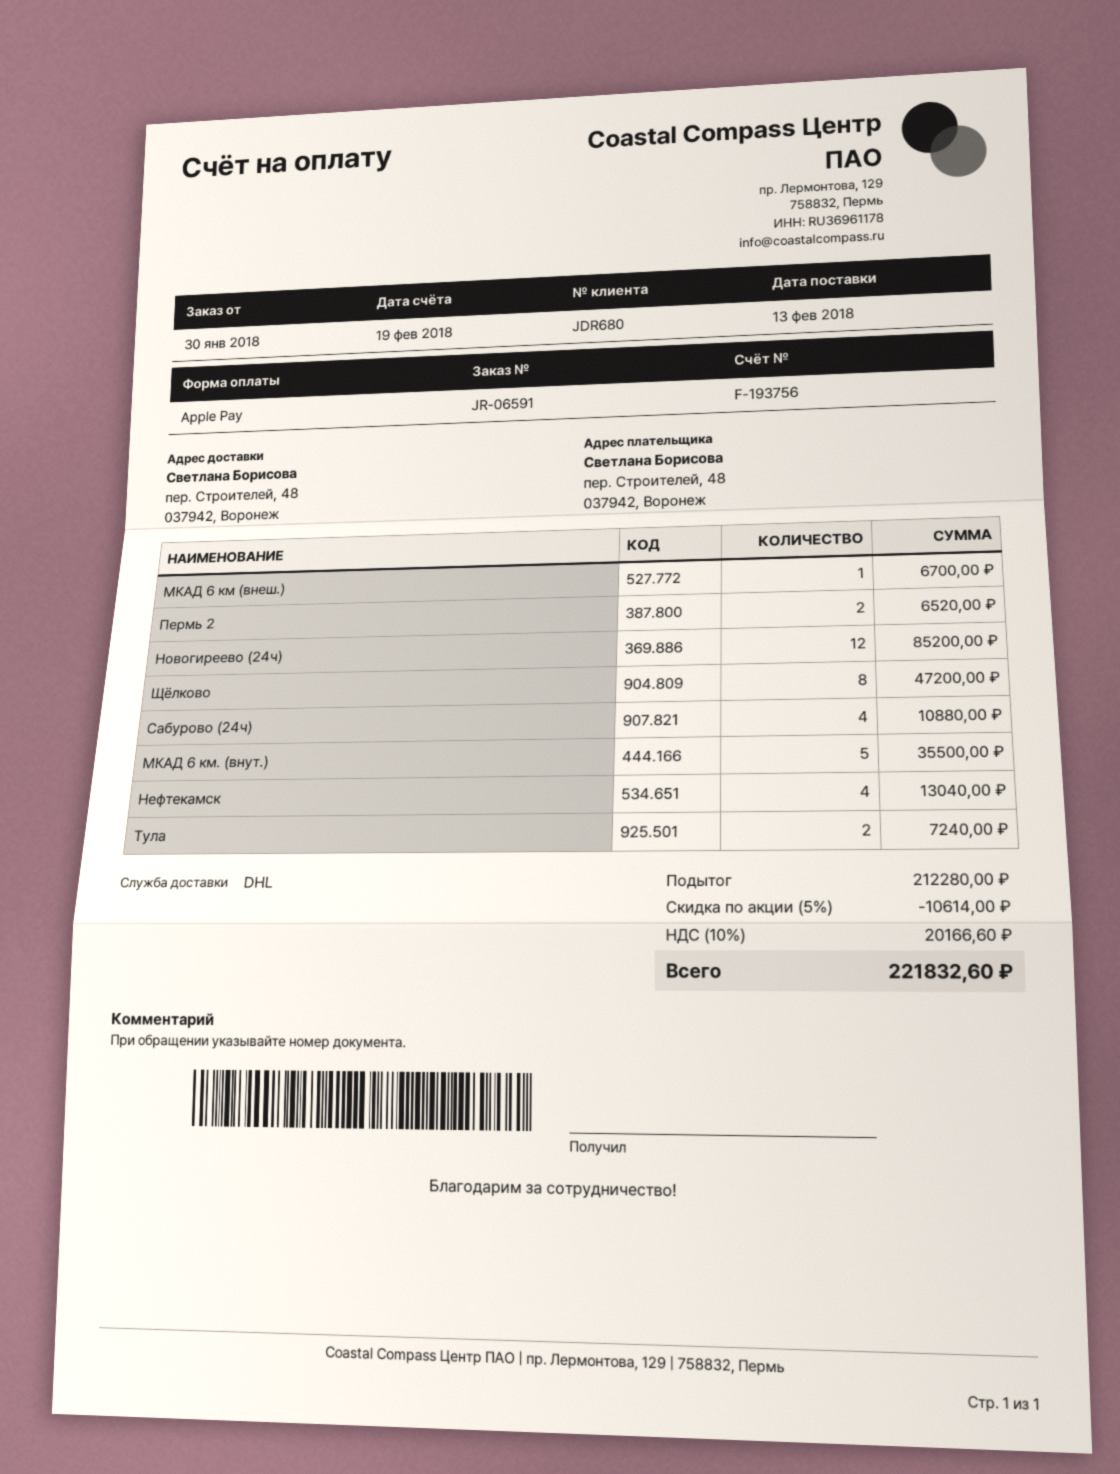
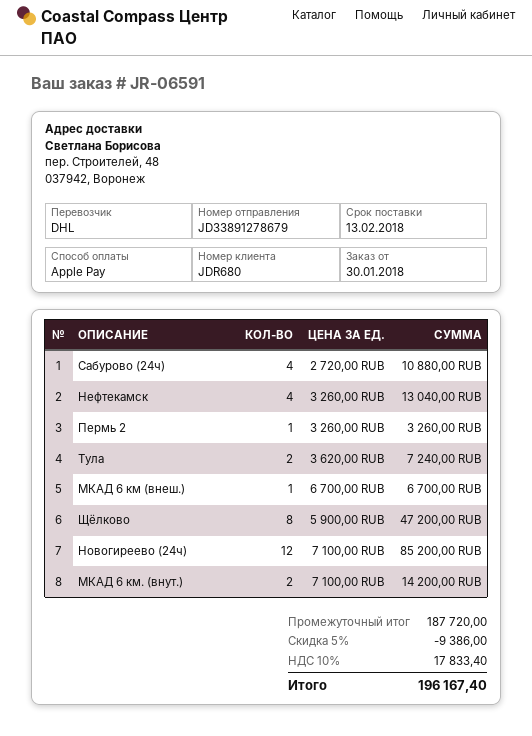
Пермь 2: 2 for 6520.00 -> 1 for 3260.00
МКАД 6 км. (внут.): 5 for 35500.00 -> 2 for 14200.00
subtotal: 212280.00 -> 187720.00
discount: 5% = 10614.00 -> 5% = 9386.00
tax: 10% = 20166.60 -> 10% = 17833.40
total: 221832.60 -> 196167.40

